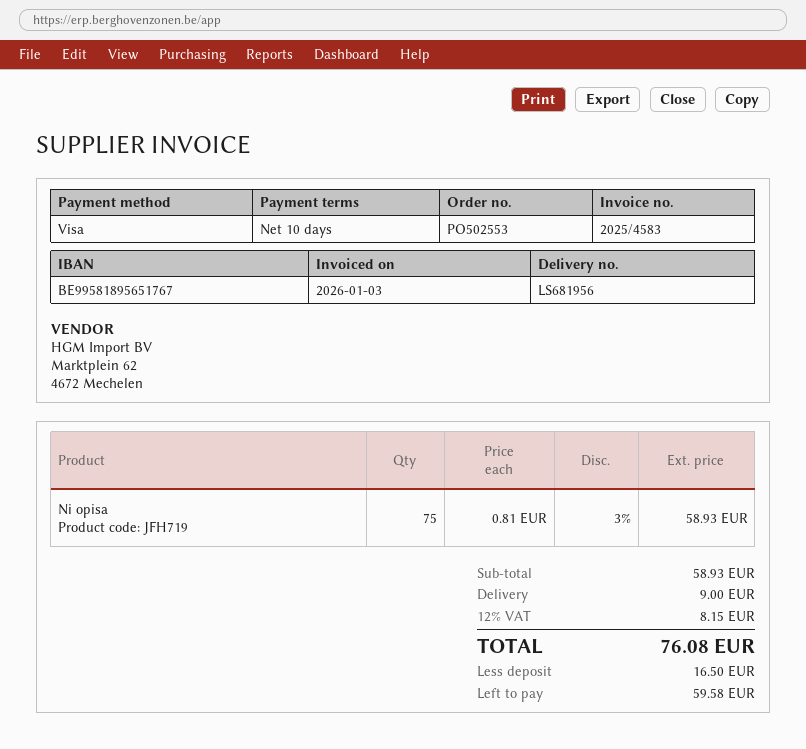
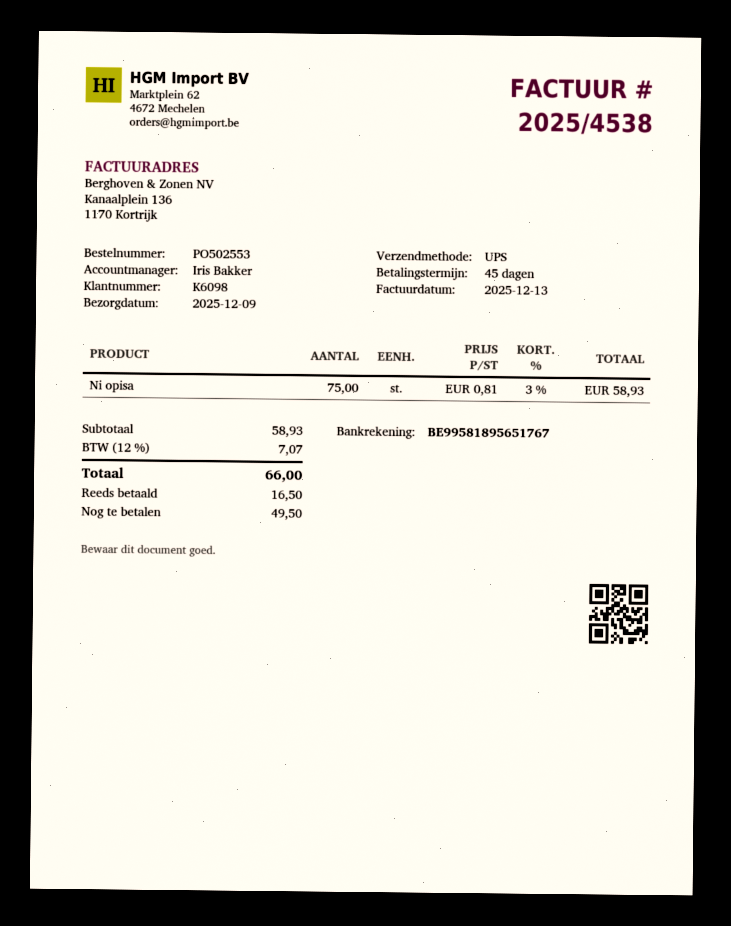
invoice number: 2025/4583 -> 2025/4538
invoice date: 2026-01-03 -> 2025-12-13
payment terms: 10 days -> 45 days
shipping: 9.00 -> none
tax: 12% = 8.15 -> 12% = 7.07
total: 76.08 -> 66.00
balance: 59.58 -> 49.50

